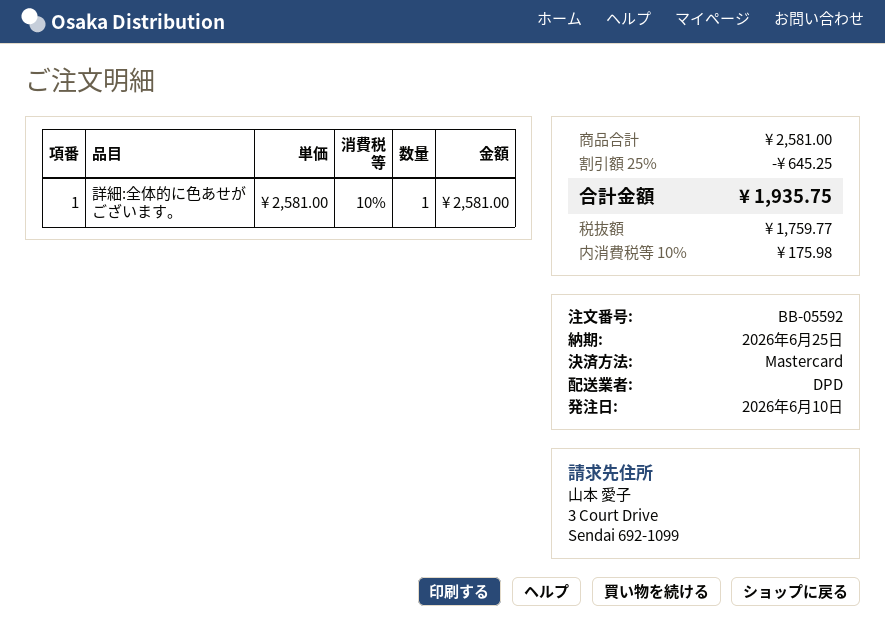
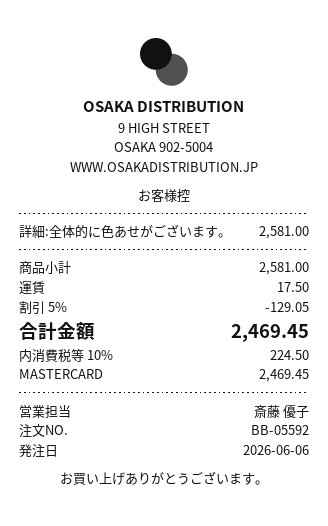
order date: 2026-06-10 -> 2026-06-06
discount: 25% = 645.25 -> 5% = 129.05
shipping: none -> 17.50
tax: 10% = 175.98 -> 10% = 224.50
total: 1935.75 -> 2469.45

